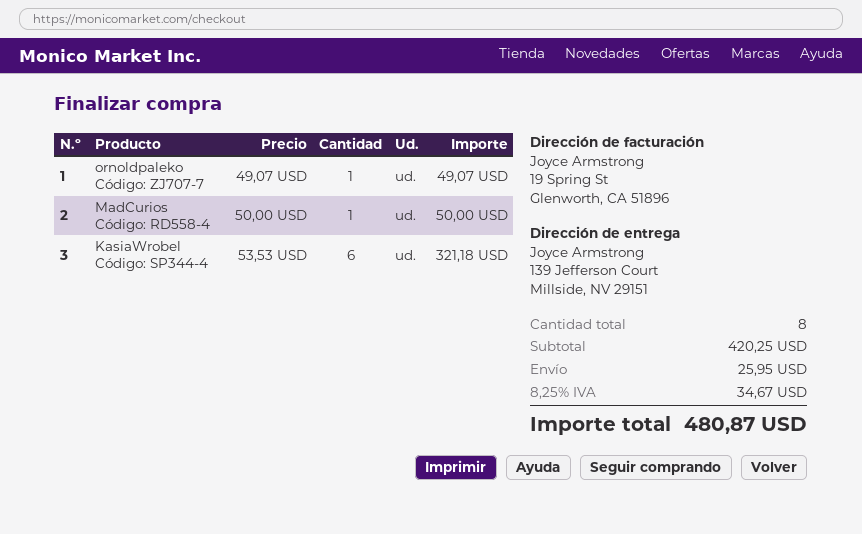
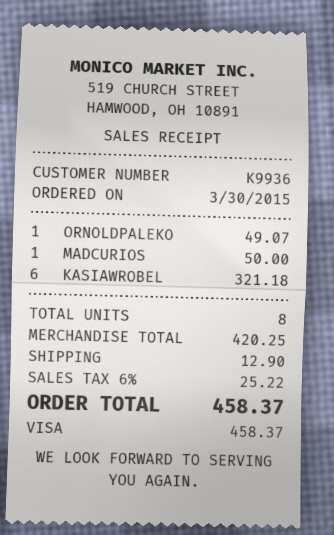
shipping: 25.95 -> 12.90
tax: 8.25% = 34.67 -> 6% = 25.22
total: 480.87 -> 458.37

